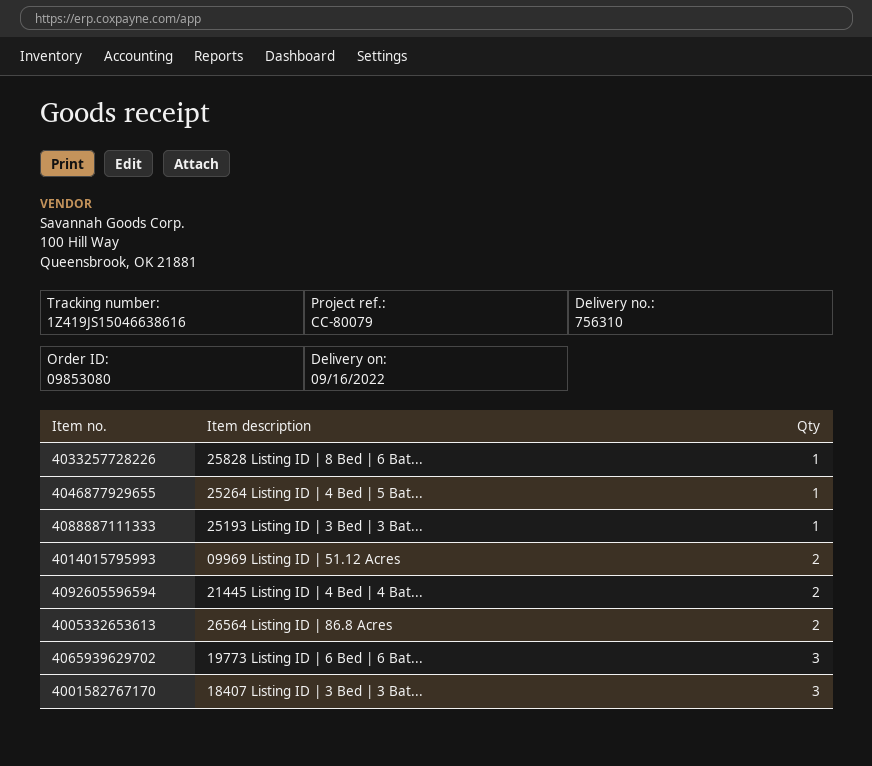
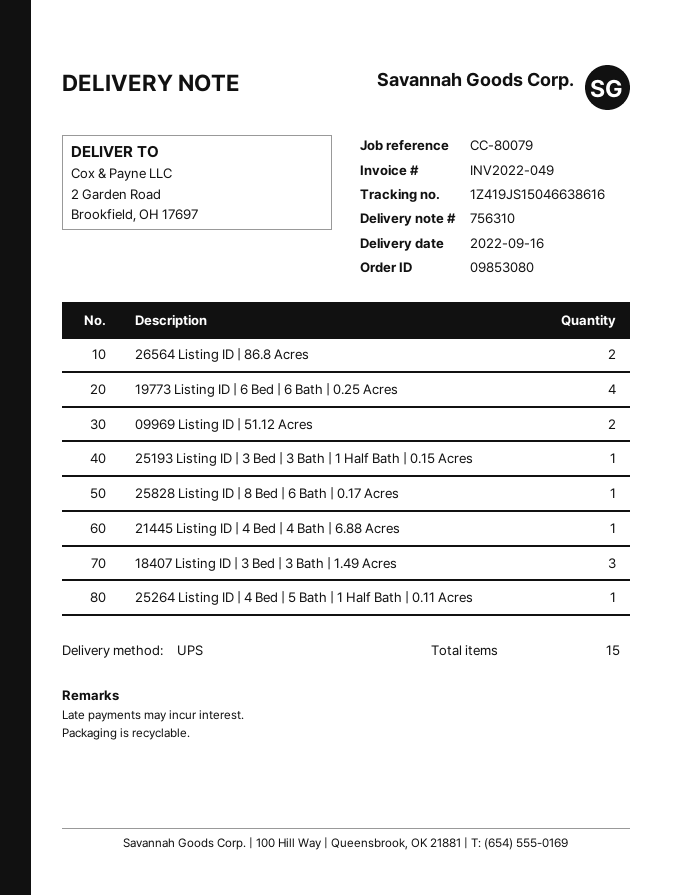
21445 Listing ID | 4 Bed | 4 Bat...: 2 -> 1
19773 Listing ID | 6 Bed | 6 Bat...: 3 -> 4

